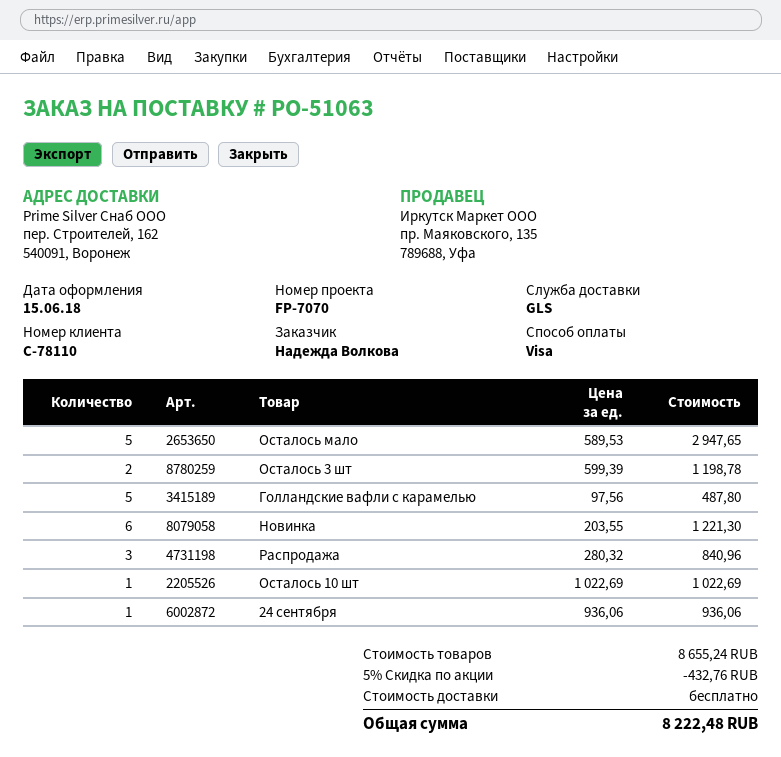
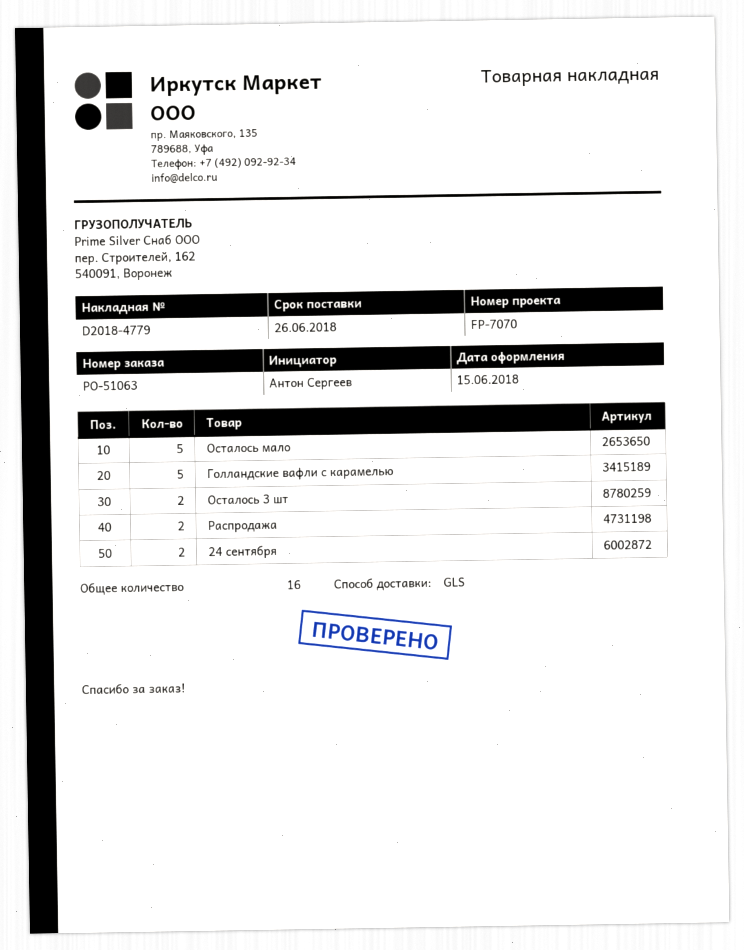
ordered by: Надежда Волкова -> Антон Сергеев
Новинка: 6 -> none
Распродажа: 3 -> 2
Осталось 10 шт: 1 -> none
24 сентября: 1 -> 2

